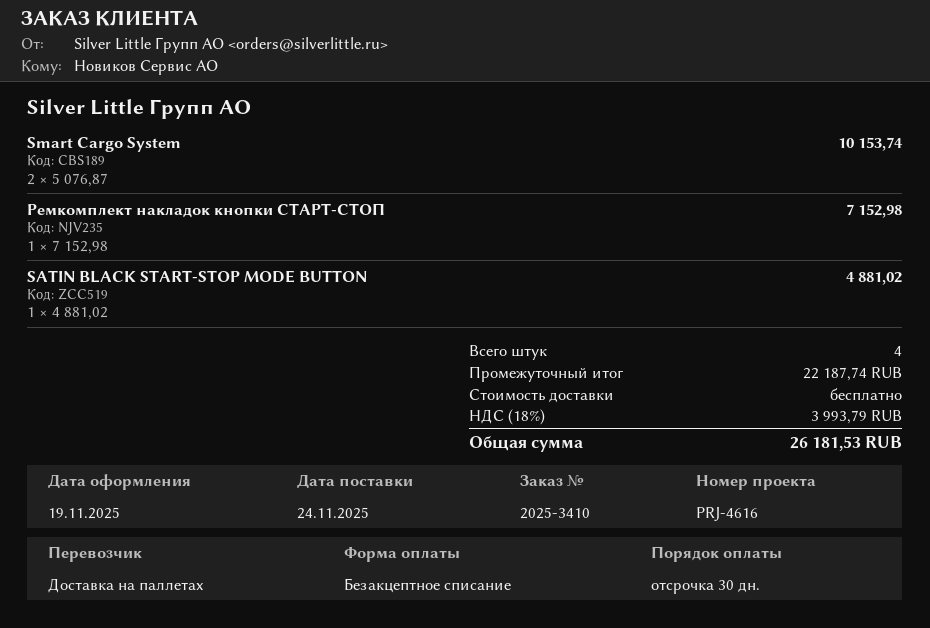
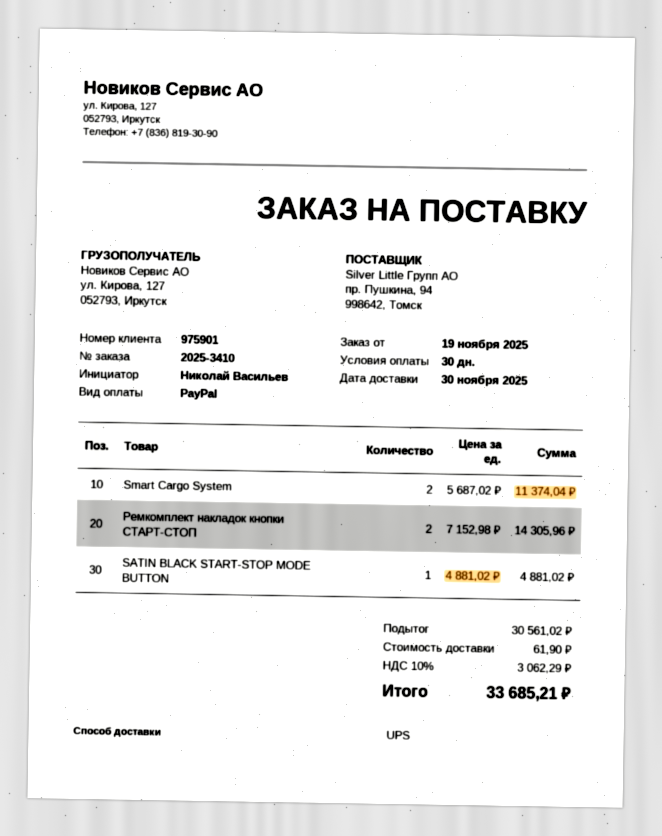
delivery date: 2025-11-24 -> 2025-11-30
payment method: direct debit -> PayPal
shipping method: pallet freight -> UPS
Smart Cargo System: 2 x 5076.87 = 10153.74 -> 2 x 5687.02 = 11374.04
Ремкомплект накладок кнопки СТАРТ-СТОП: 1 x 7152.98 = 7152.98 -> 2 x 7152.98 = 14305.96
subtotal: 22187.74 -> 30561.02
shipping: 0.00 -> 61.90
tax: 18% = 3993.79 -> 10% = 3062.29
total: 26181.53 -> 33685.21

